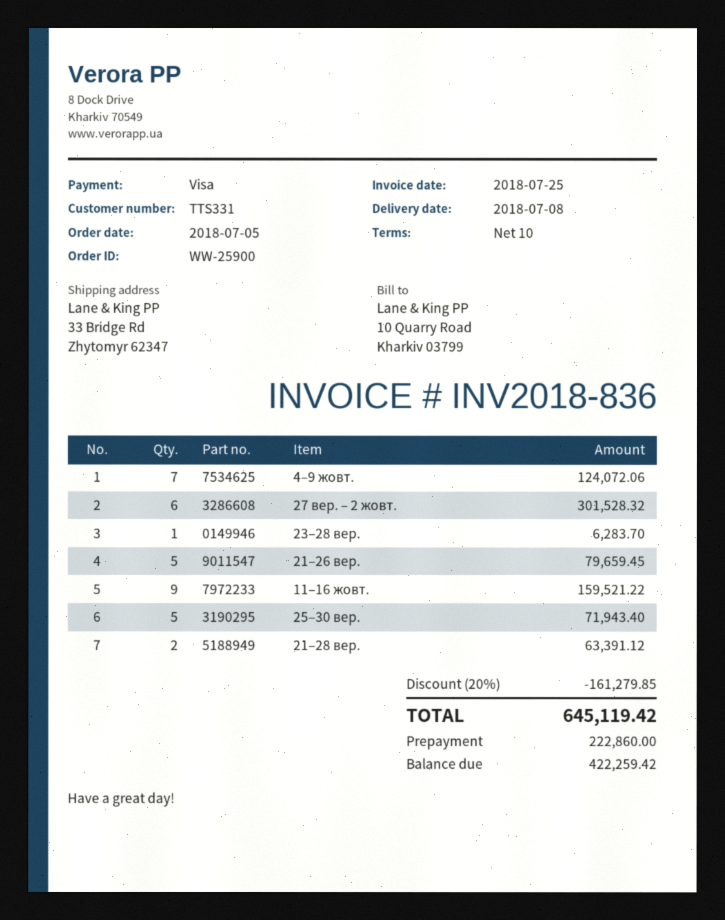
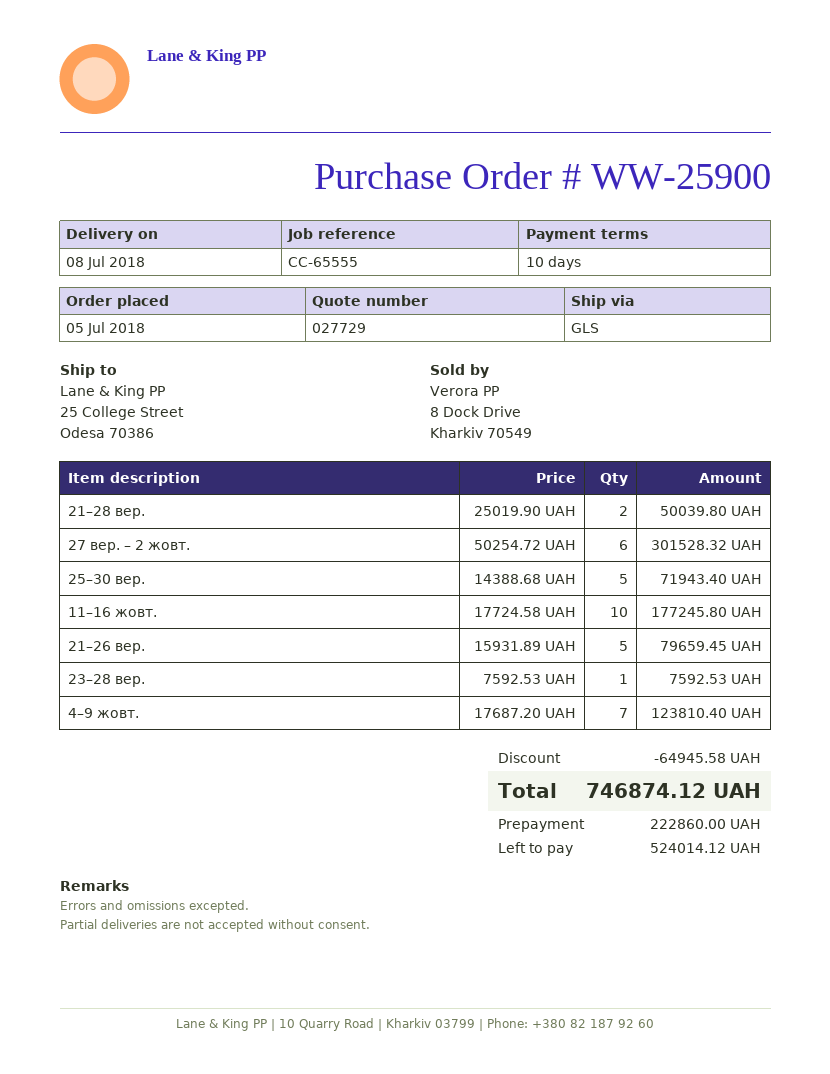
ship to: 33 Bridge Rd, Zhytomyr 62347 -> 25 College Street, Odesa 70386
4–9 жовт.: 7 for 124072.06 -> 7 for 123810.40
23–28 вер.: 1 for 6283.70 -> 1 for 7592.53
11–16 жовт.: 9 for 159521.22 -> 10 for 177245.80
21–28 вер.: 2 for 63391.12 -> 2 for 50039.80
discount: 161279.85 -> 64945.58
total: 645119.42 -> 746874.12
balance: 422259.42 -> 524014.12

